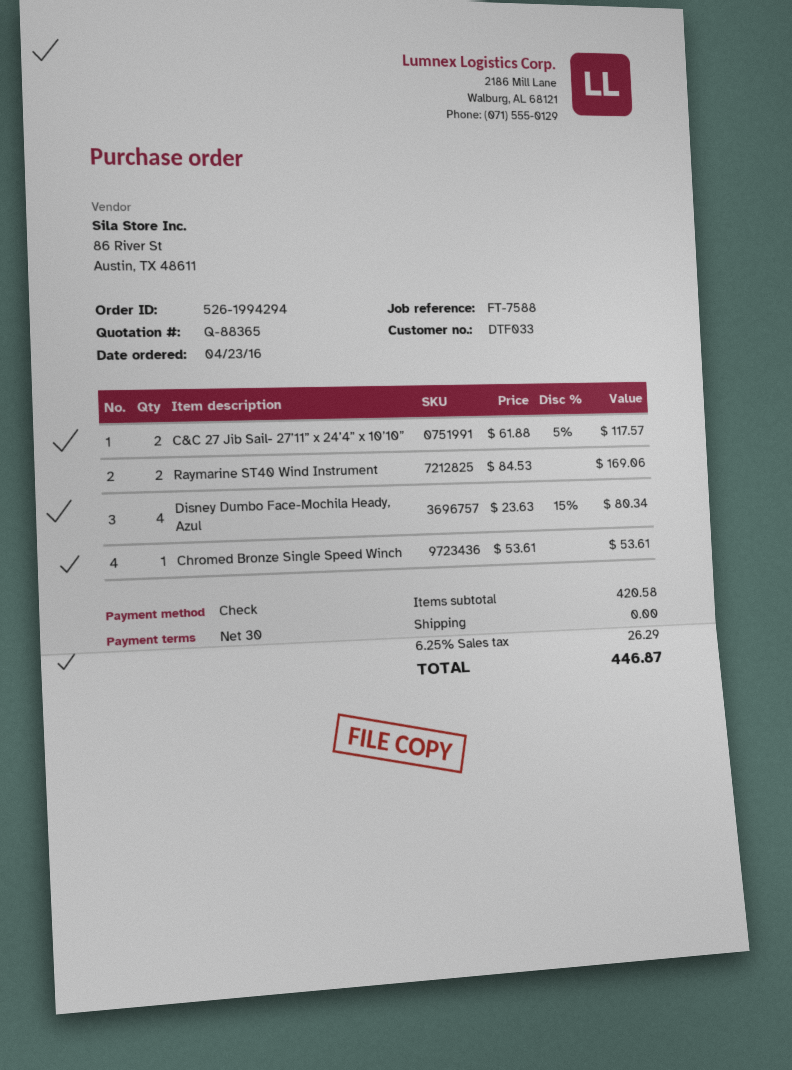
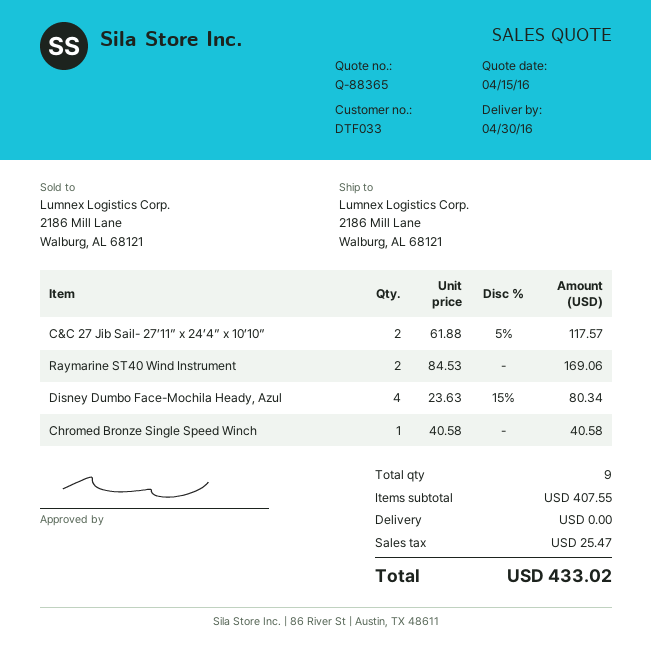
Chromed Bronze Single Speed Winch: 1 x 53.61 = 53.61 -> 1 x 40.58 = 40.58
subtotal: 420.58 -> 407.55
tax: 26.29 -> 25.47
total: 446.87 -> 433.02

